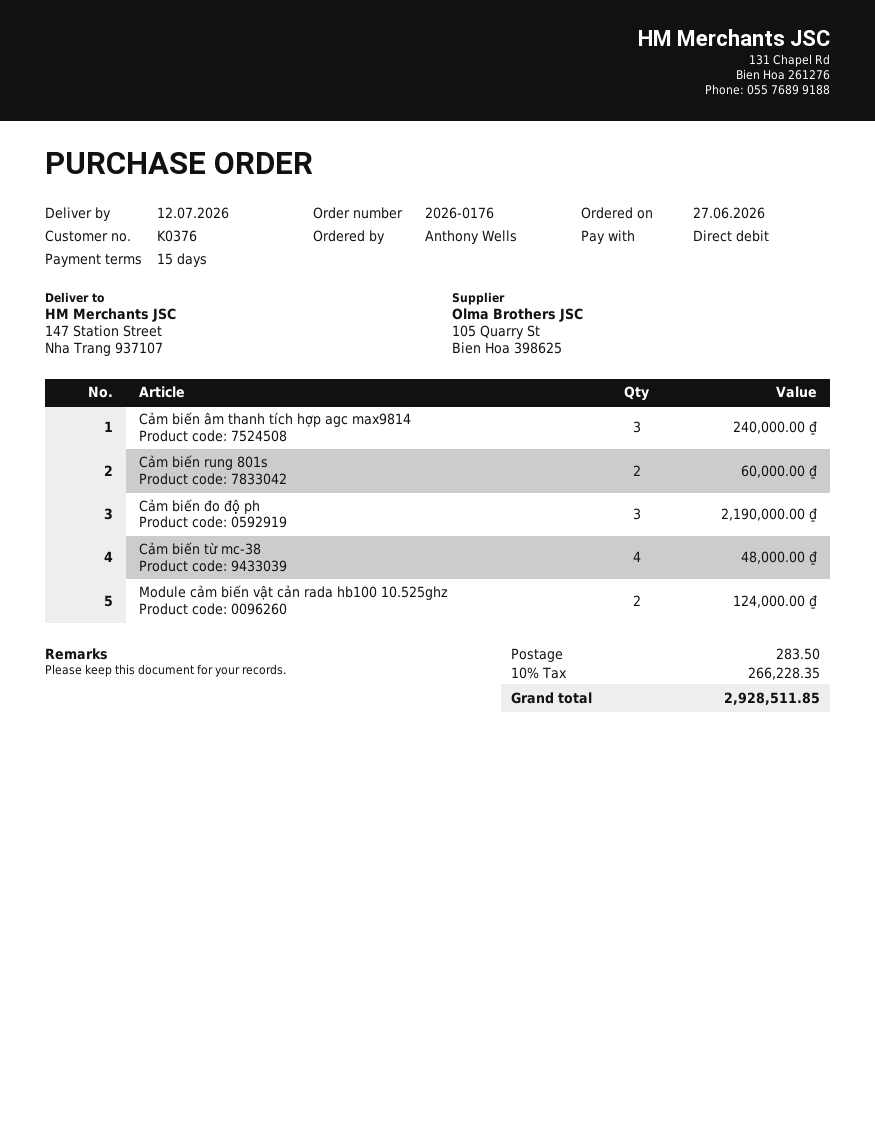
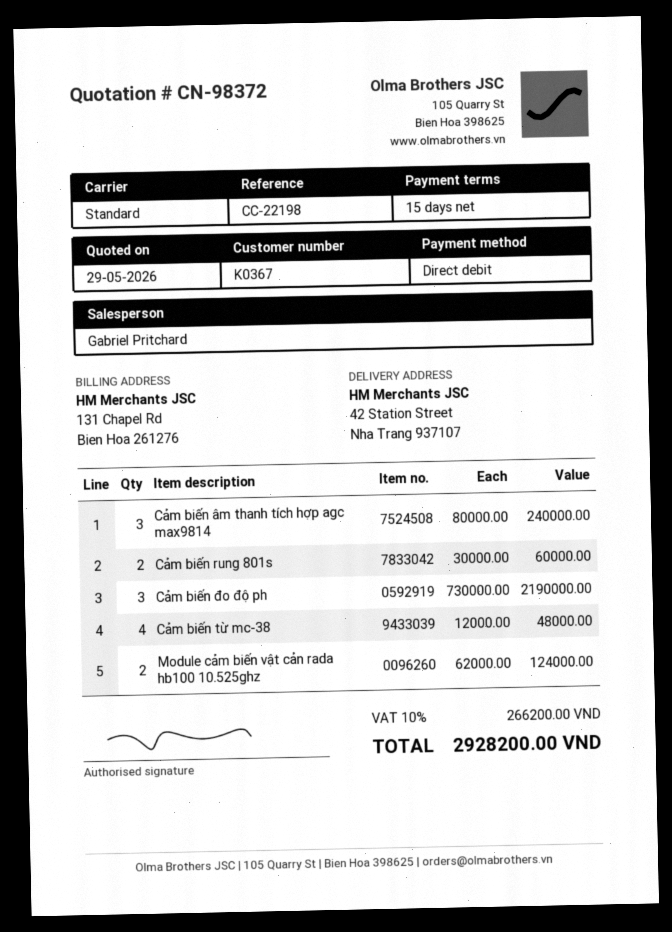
customer number: K0376 -> K0367
ship to: 147 Station Street, Nha Trang 937107 -> 42 Station Street, Nha Trang 937107
shipping: 283.50 -> none
tax: 10% = 266228.35 -> 10% = 266200.00
total: 2928511.85 -> 2928200.00

